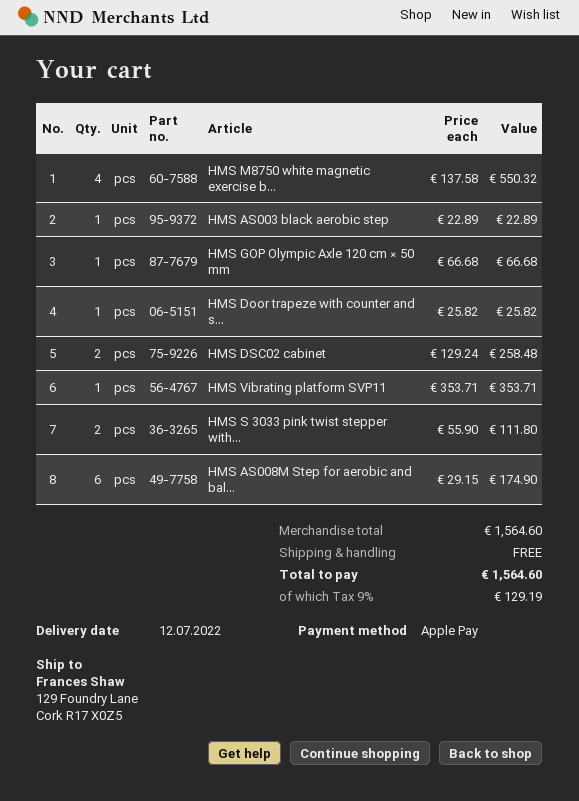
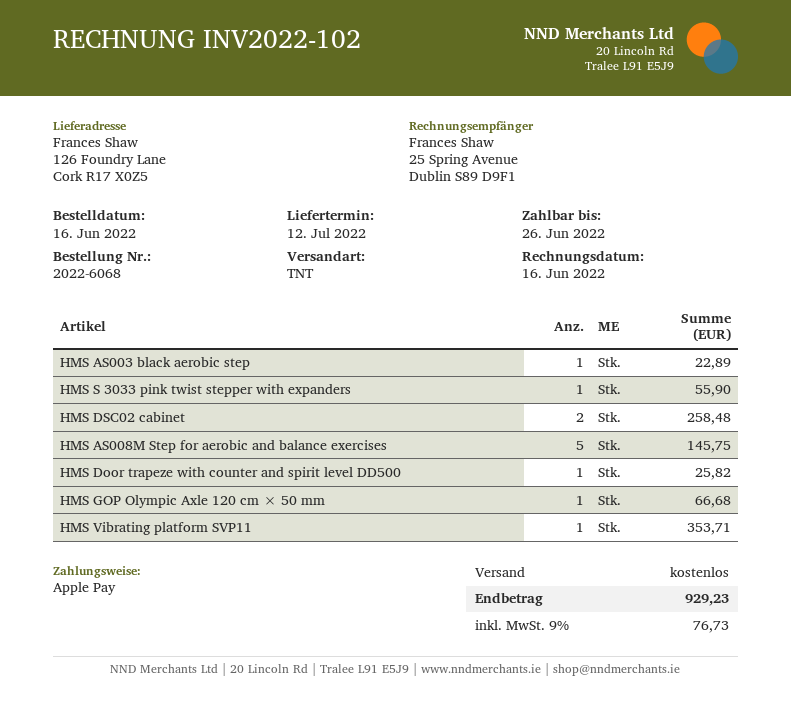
ship to: 129 Foundry Lane, Cork R17 X0Z5 -> 126 Foundry Lane, Cork R17 X0Z5
HMS M8750 white magnetic exercise b...: 4 for 550.32 -> none
HMS S 3033 pink twist stepper with...: 2 for 111.80 -> 1 for 55.90
HMS AS008M Step for aerobic and bal...: 6 for 174.90 -> 5 for 145.75
tax: 9% = 129.19 -> 9% = 76.73
total: 1564.60 -> 929.23

